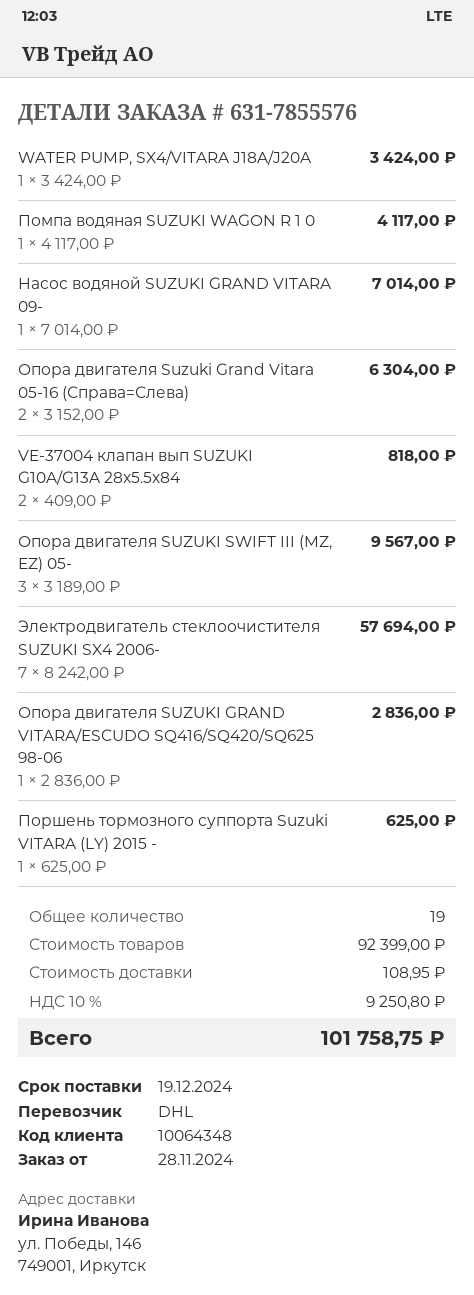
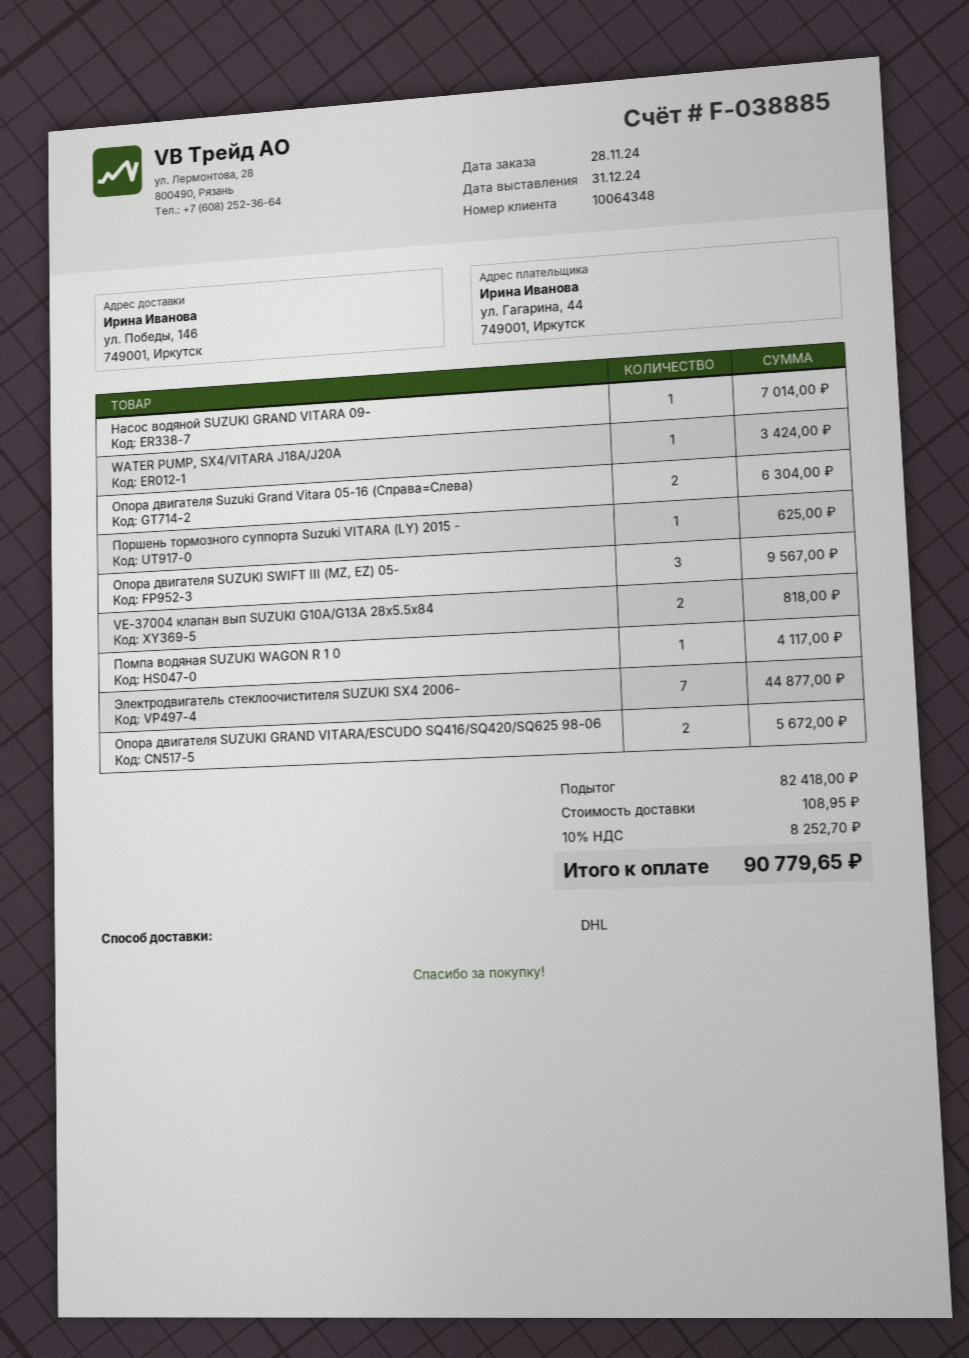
Электродвигатель стеклоочистителя SUZUKI SX4 2006-: 7 for 57694.00 -> 7 for 44877.00
Опора двигателя SUZUKI GRAND VITARA/ESCUDO SQ416/SQ420/SQ625 98-06: 1 for 2836.00 -> 2 for 5672.00
subtotal: 92399.00 -> 82418.00
tax: 10% = 9250.80 -> 10% = 8252.70
total: 101758.75 -> 90779.65

